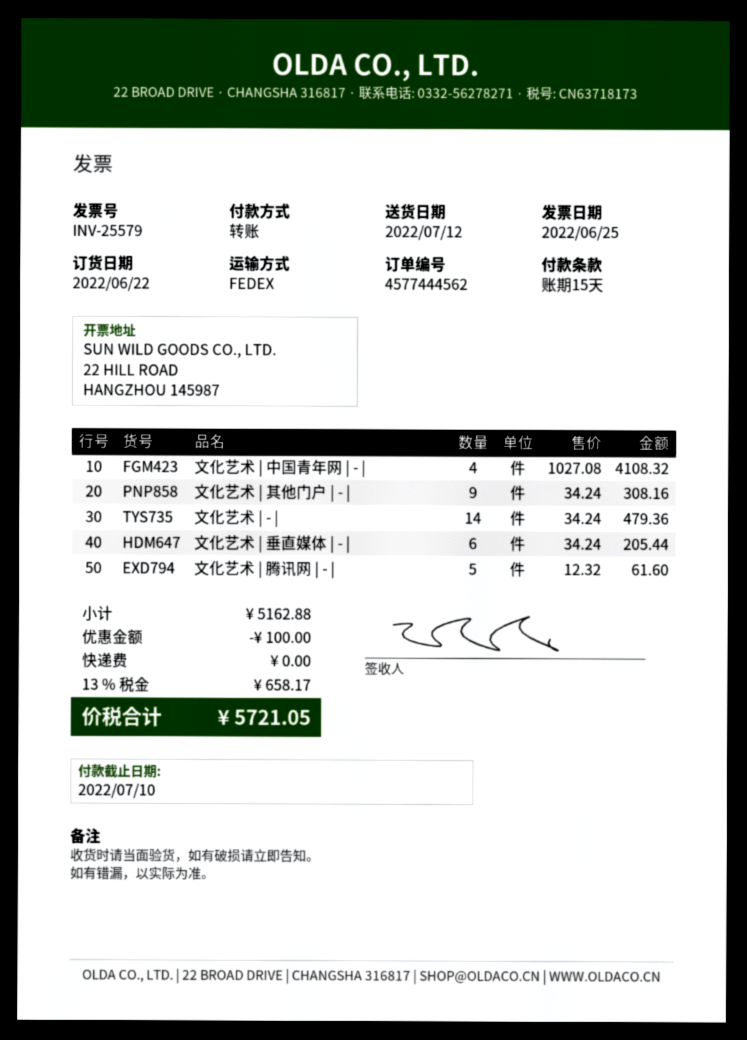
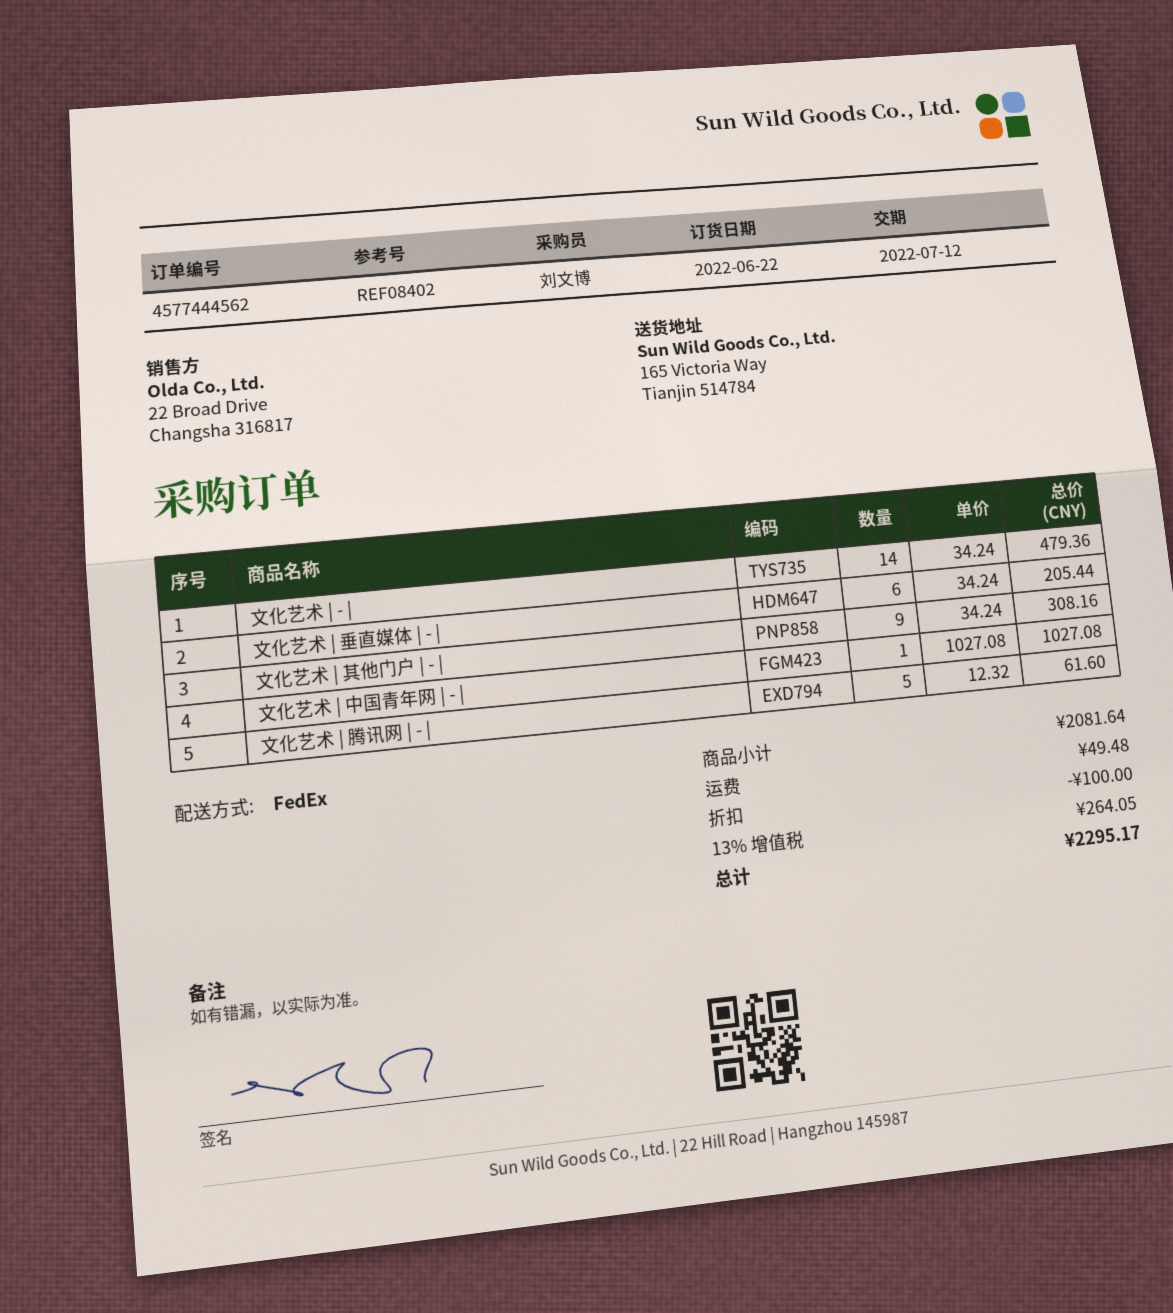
文化艺术 | 中国青年网 | - |: 4 x 1027.08 = 4108.32 -> 1 x 1027.08 = 1027.08
subtotal: 5162.88 -> 2081.64
shipping: 0.00 -> 49.48
tax: 13% = 658.17 -> 13% = 264.05
total: 5721.05 -> 2295.17

